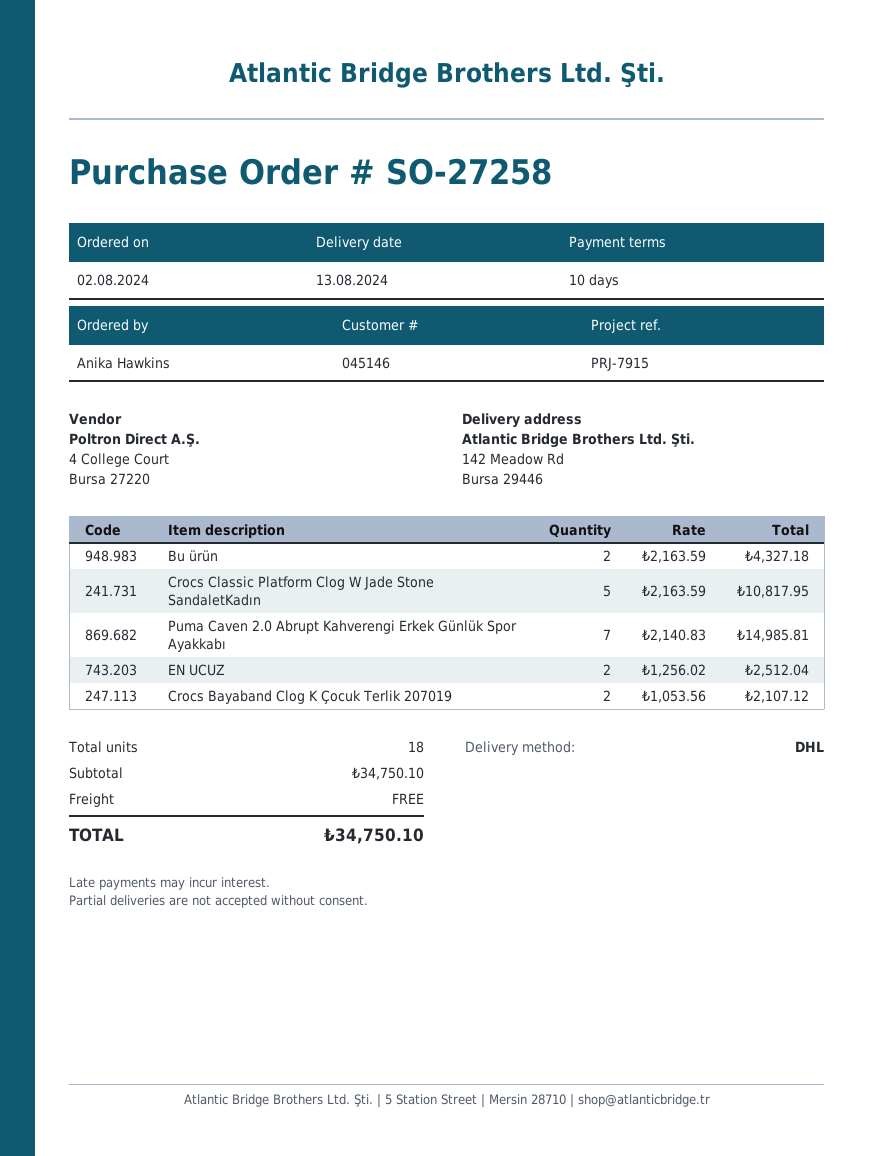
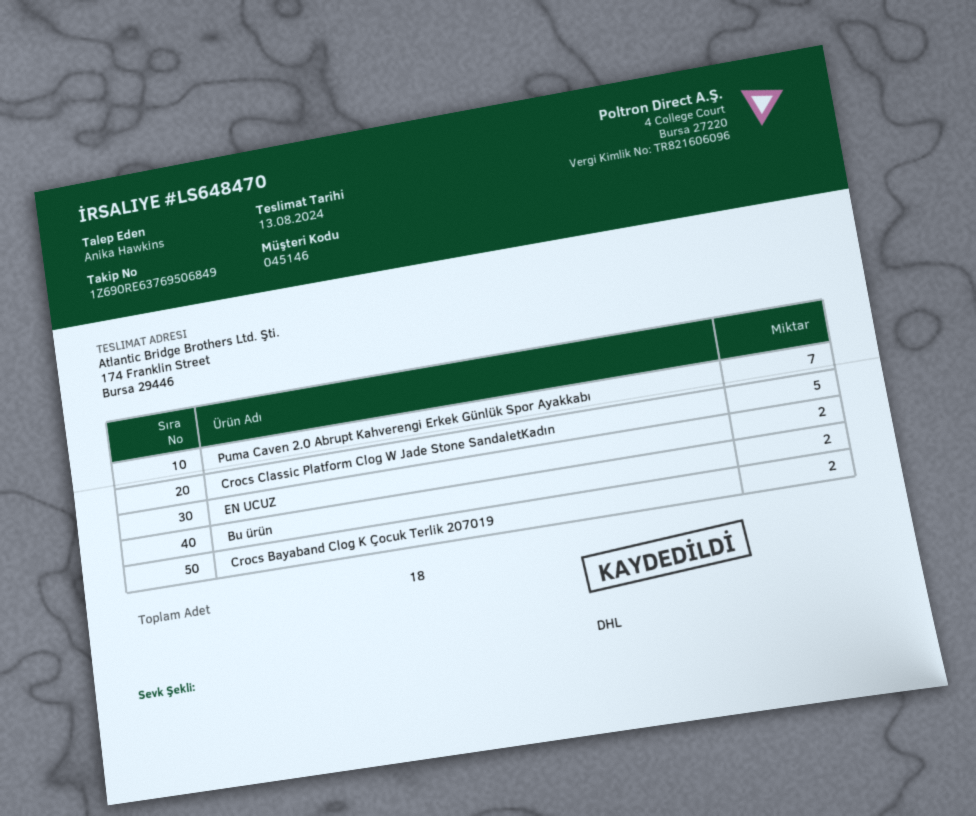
ship to: 142 Meadow Rd, Bursa 29446 -> 174 Franklin Street, Bursa 29446

